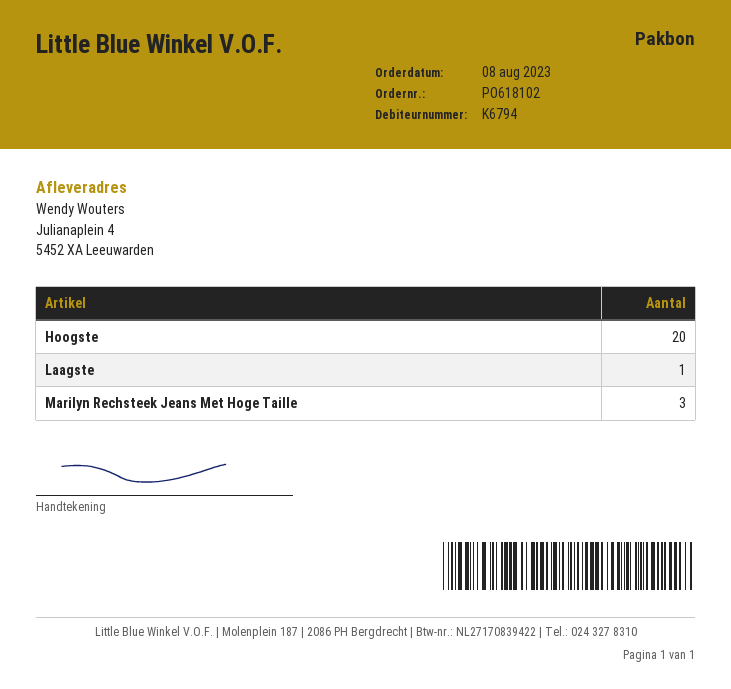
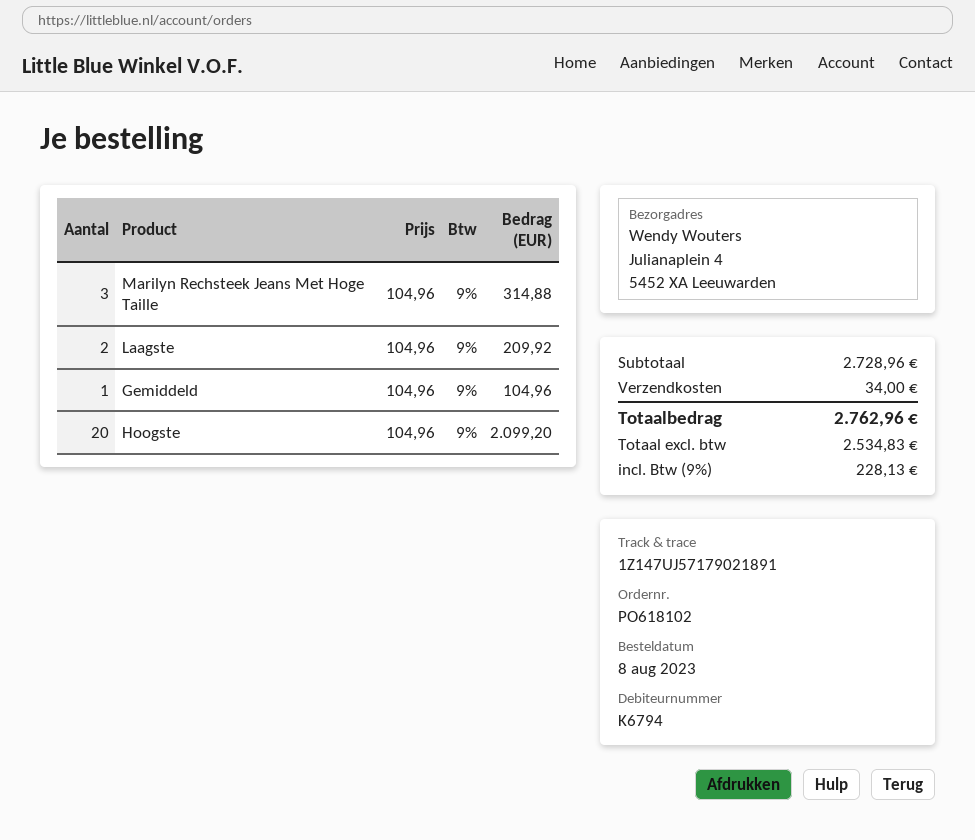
Laagste: 1 -> 2
Gemiddeld: none -> 1

